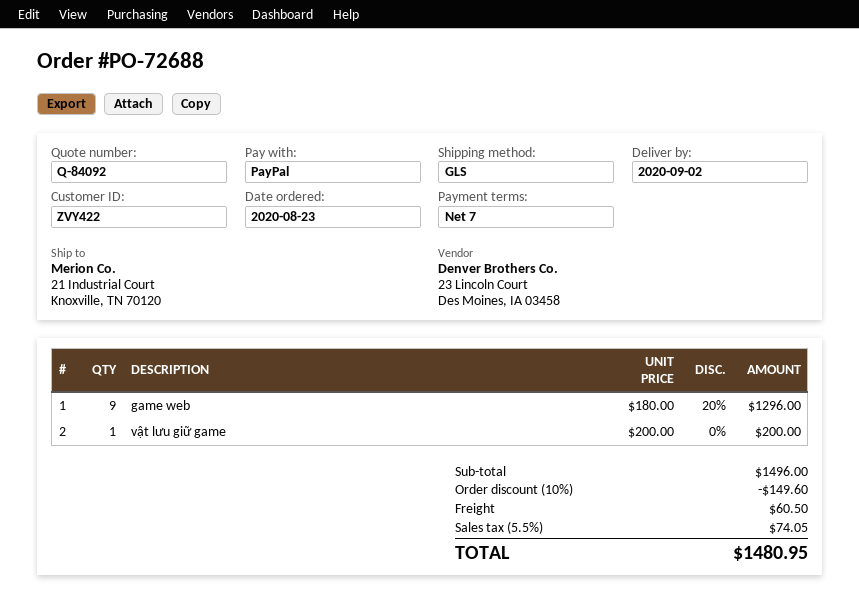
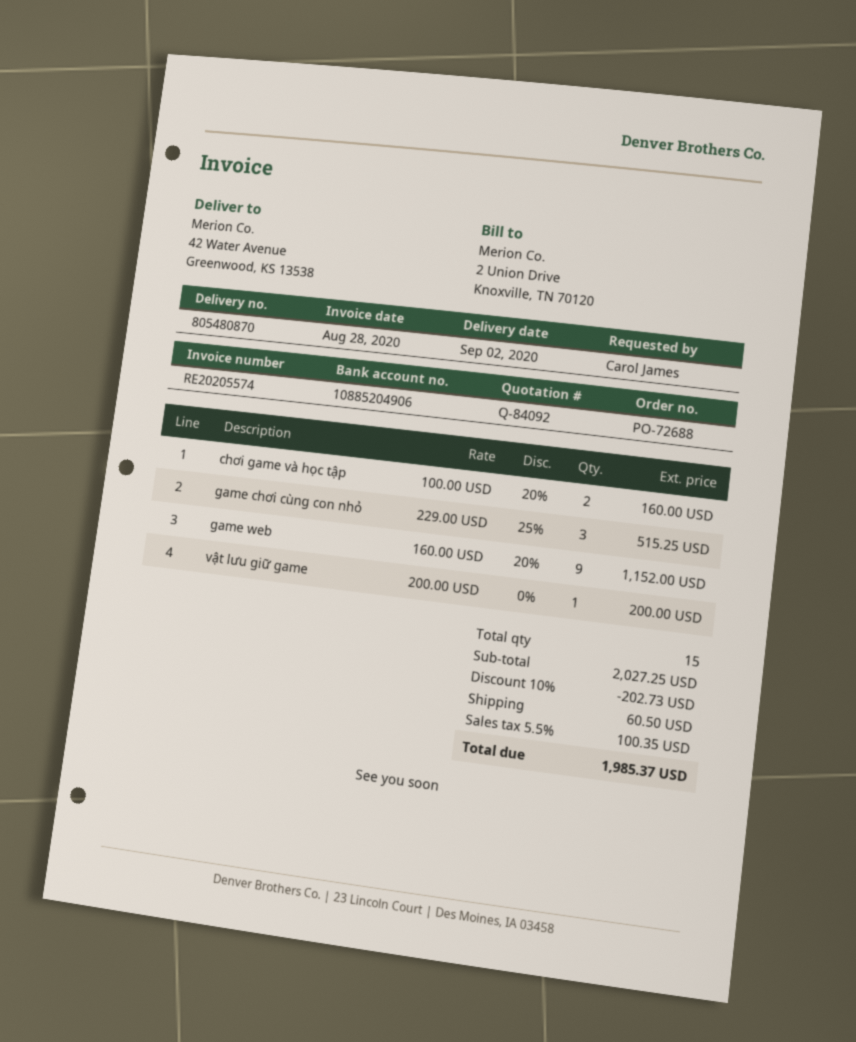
ship to: 21 Industrial Court, Knoxville, TN 70120 -> 42 Water Avenue, Greenwood, KS 13538
game web: 9 x 180.00 - 20% = 1296.00 -> 9 x 160.00 - 20% = 1152.00
chơi game và học tập: none -> 2 x 100.00 - 20% = 160.00
game chơi cùng con nhỏ: none -> 3 x 229.00 - 25% = 515.25
subtotal: 1496.00 -> 2027.25
discount: 10% = 149.60 -> 10% = 202.73
tax: 5.5% = 74.05 -> 5.5% = 100.35
total: 1480.95 -> 1985.37

